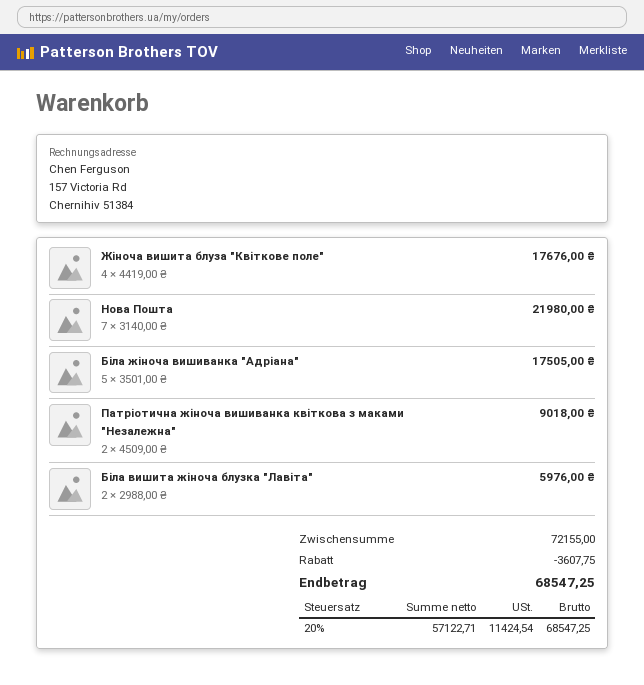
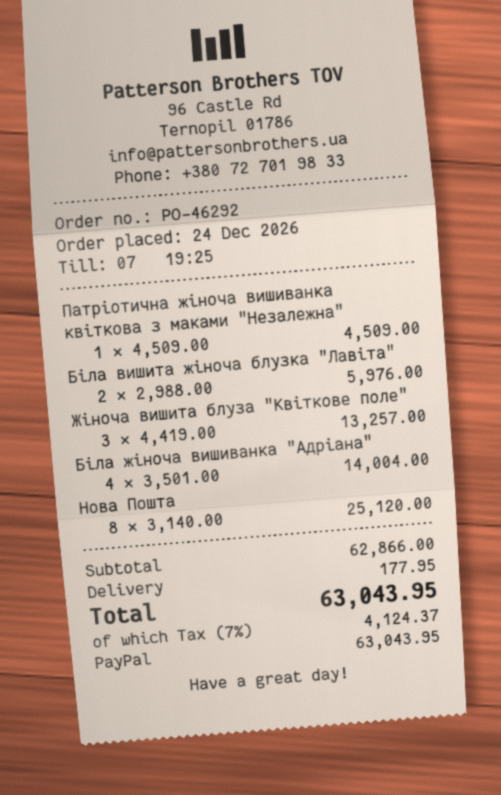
Жіноча вишита блуза "Квіткове поле": 4 x 4419.00 = 17676.00 -> 3 x 4419.00 = 13257.00
Нова Пошта: 7 x 3140.00 = 21980.00 -> 8 x 3140.00 = 25120.00
Біла жіноча вишиванка "Адріана": 5 x 3501.00 = 17505.00 -> 4 x 3501.00 = 14004.00
Патріотична жіноча вишиванка квіткова з маками "Незалежна": 2 x 4509.00 = 9018.00 -> 1 x 4509.00 = 4509.00
subtotal: 72155.00 -> 62866.00
discount: 3607.75 -> none
shipping: none -> 177.95
tax: 20% = 11424.54 -> 7% = 4124.37
total: 68547.25 -> 63043.95

